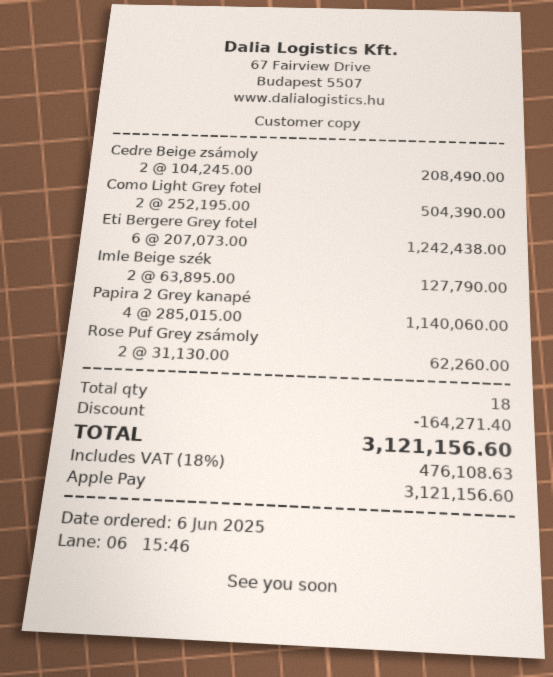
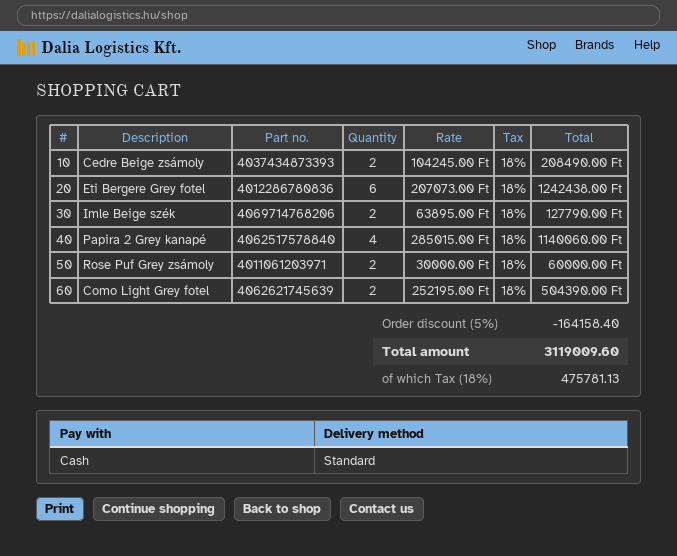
payment method: Apple Pay -> cash
Rose Puf Grey zsámoly: 2 x 31130.00 = 62260.00 -> 2 x 30000.00 = 60000.00
discount: 164271.40 -> 164158.40
tax: 18% = 476108.63 -> 18% = 475781.13
total: 3121156.60 -> 3119009.60

